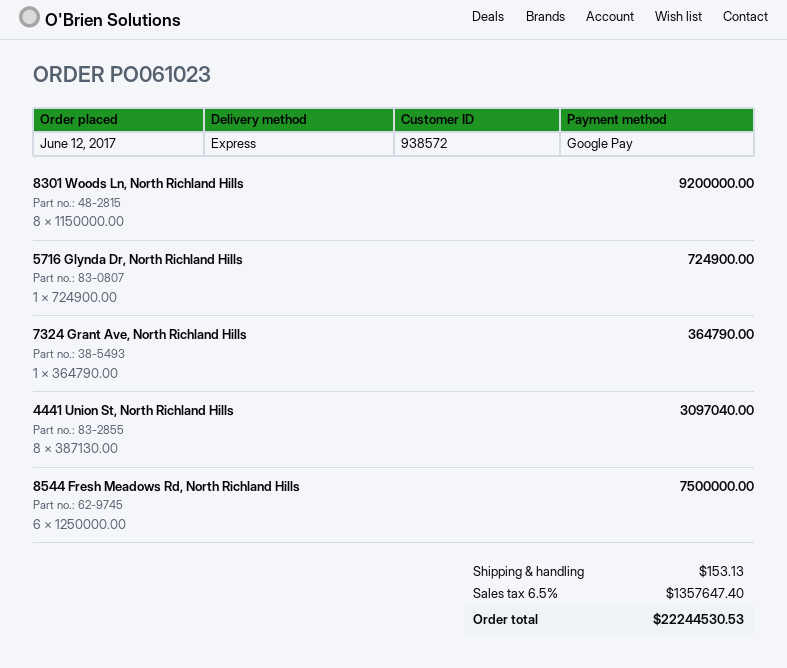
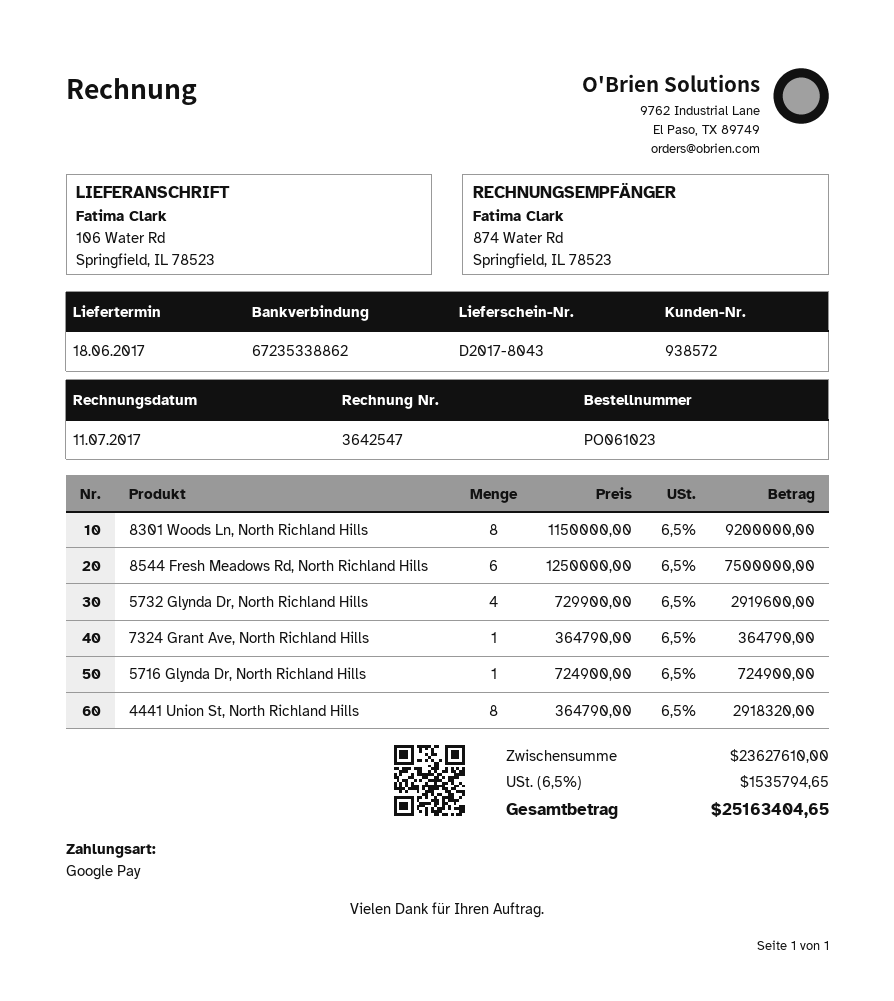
4441 Union St, North Richland Hills: 8 x 387130.00 = 3097040.00 -> 8 x 364790.00 = 2918320.00
5732 Glynda Dr, North Richland Hills: none -> 4 x 729900.00 = 2919600.00
shipping: 153.13 -> none
tax: 6.5% = 1357647.40 -> 6.5% = 1535794.65
total: 22244530.53 -> 25163404.65

